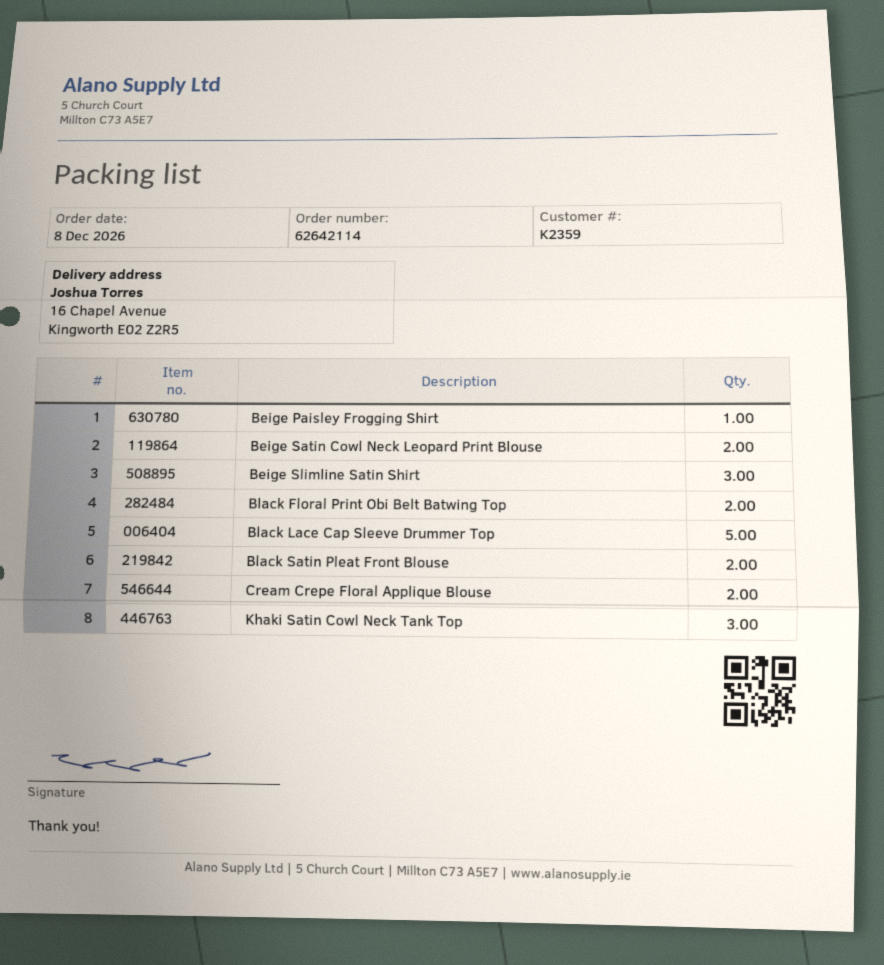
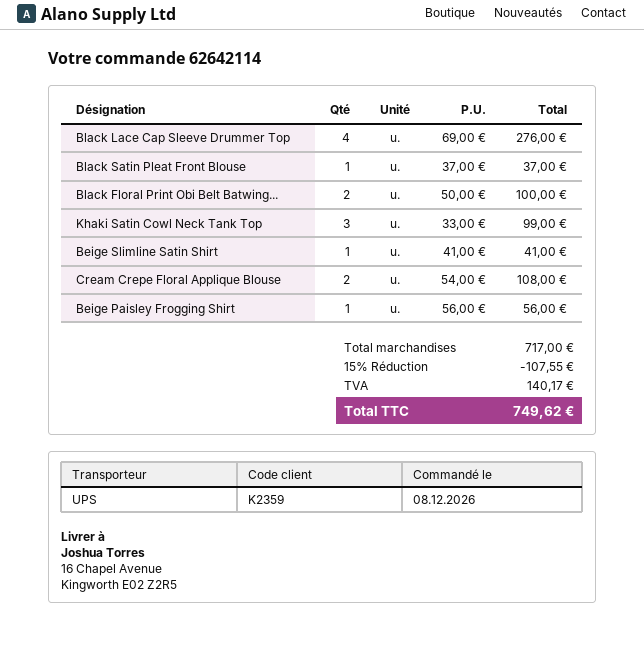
Beige Satin Cowl Neck Leopard Print Blouse: 2 -> none
Beige Slimline Satin Shirt: 3 -> 1
Black Lace Cap Sleeve Drummer Top: 5 -> 4
Black Satin Pleat Front Blouse: 2 -> 1

